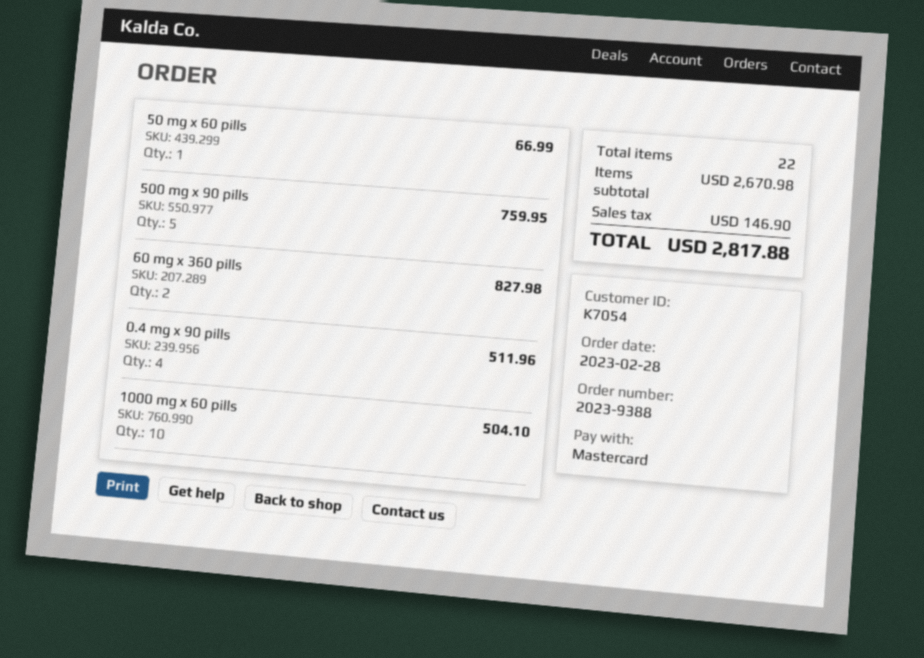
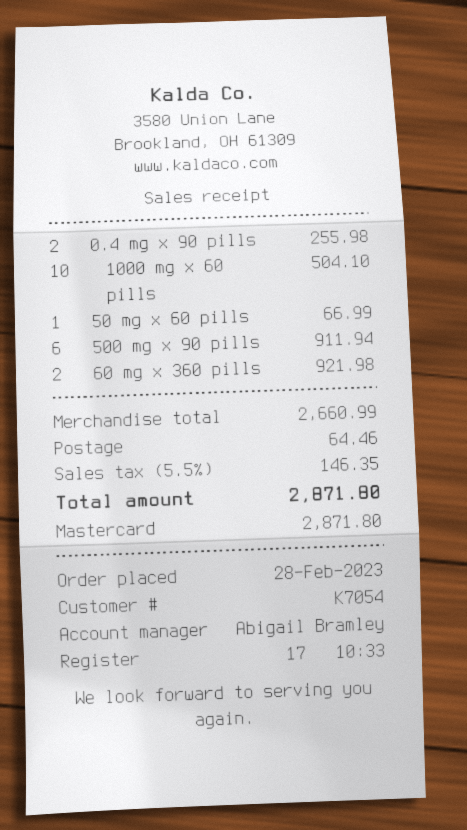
500 mg x 90 pills: 5 for 759.95 -> 6 for 911.94
60 mg x 360 pills: 2 for 827.98 -> 2 for 921.98
0.4 mg x 90 pills: 4 for 511.96 -> 2 for 255.98
subtotal: 2670.98 -> 2660.99
shipping: none -> 64.46
tax: 146.90 -> 146.35
total: 2817.88 -> 2871.80

